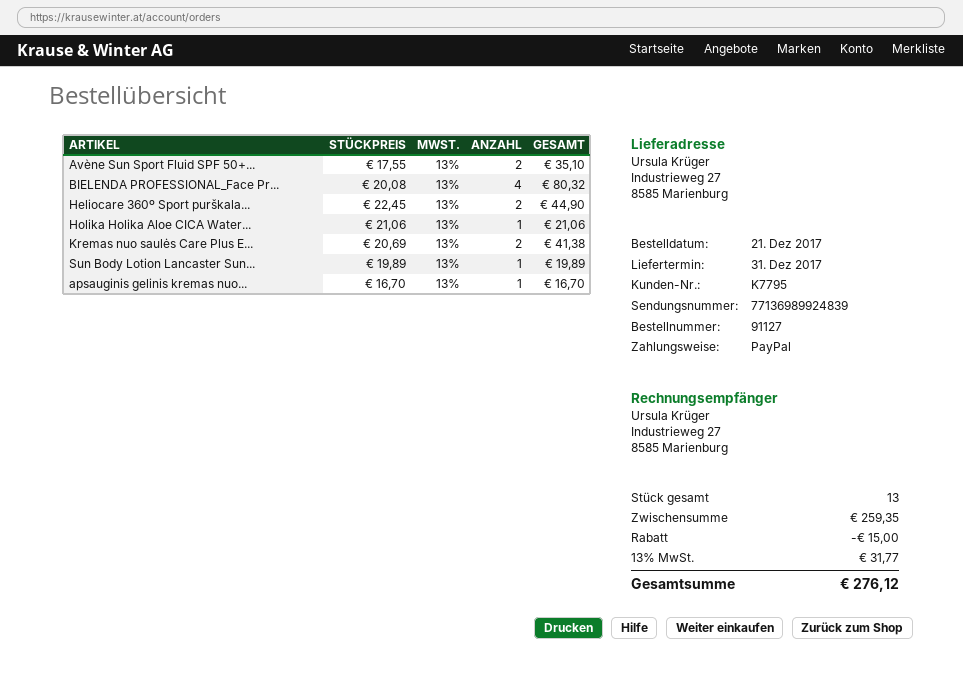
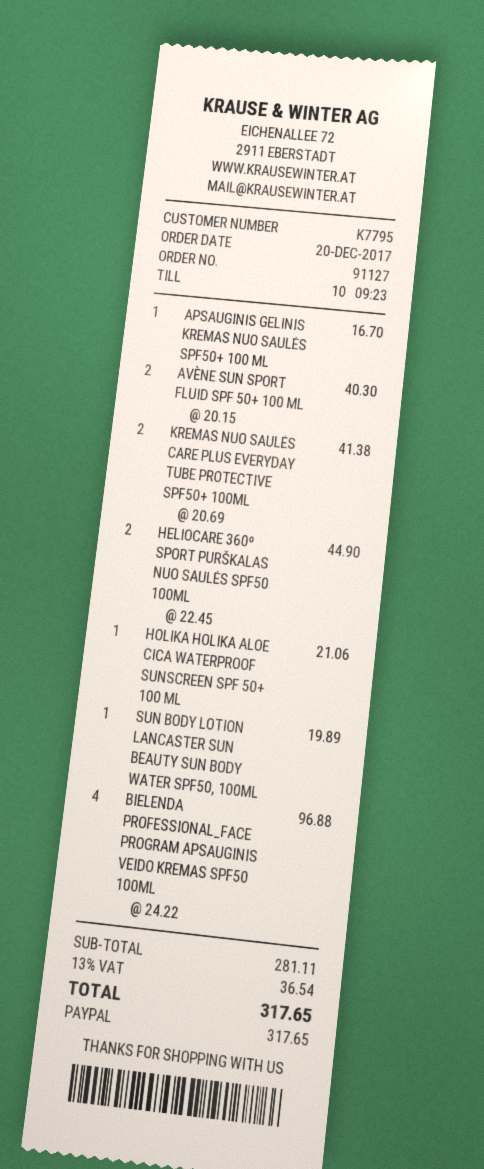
order date: 2017-12-21 -> 2017-12-20
Avène Sun Sport Fluid SPF 50+...: 2 x 17.55 = 35.10 -> 2 x 20.15 = 40.30
BIELENDA PROFESSIONAL_Face Pr...: 4 x 20.08 = 80.32 -> 4 x 24.22 = 96.88
subtotal: 259.35 -> 281.11
discount: 15.00 -> none
tax: 13% = 31.77 -> 13% = 36.54
total: 276.12 -> 317.65

